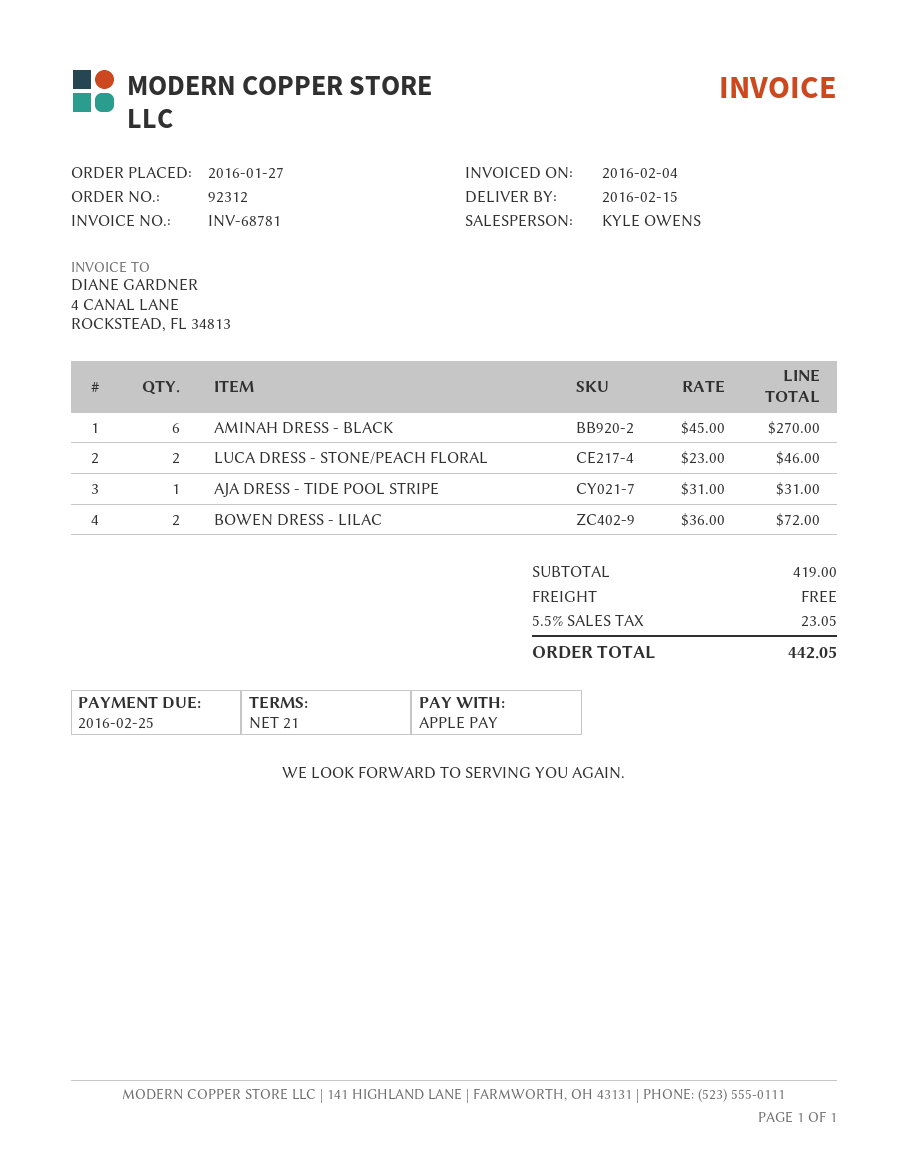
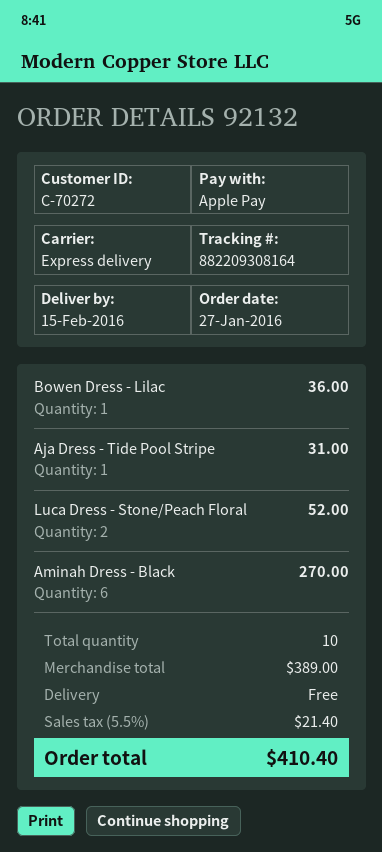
order number: 92312 -> 92132
LUCA DRESS - STONE/PEACH FLORAL: 2 for 46.00 -> 2 for 52.00
BOWEN DRESS - LILAC: 2 for 72.00 -> 1 for 36.00
subtotal: 419.00 -> 389.00
tax: 5.5% = 23.05 -> 5.5% = 21.40
total: 442.05 -> 410.40

